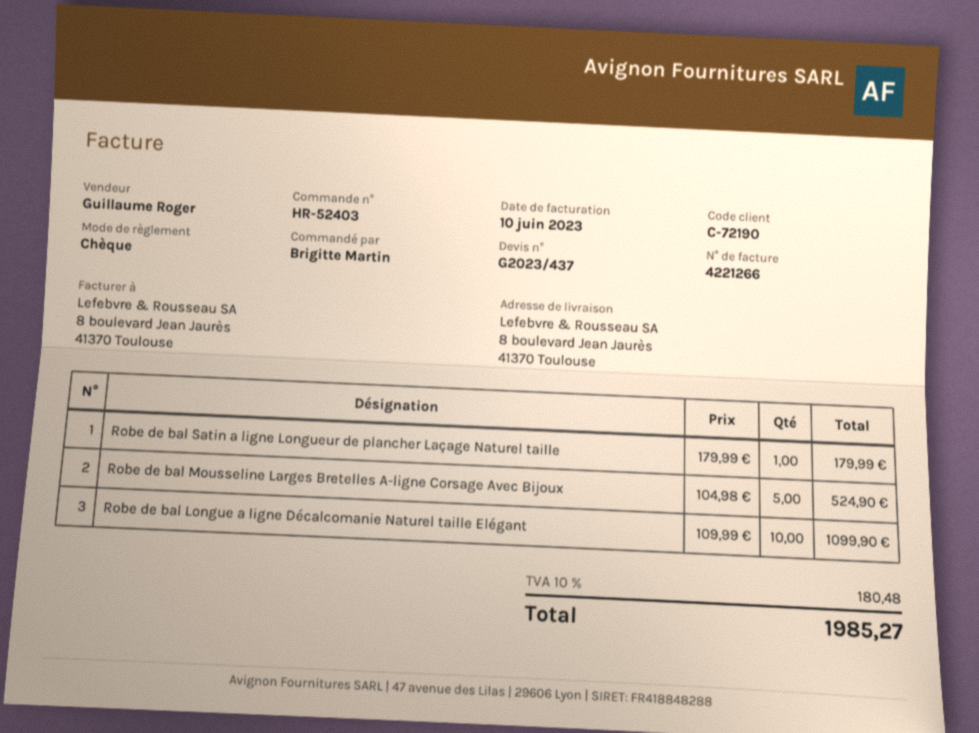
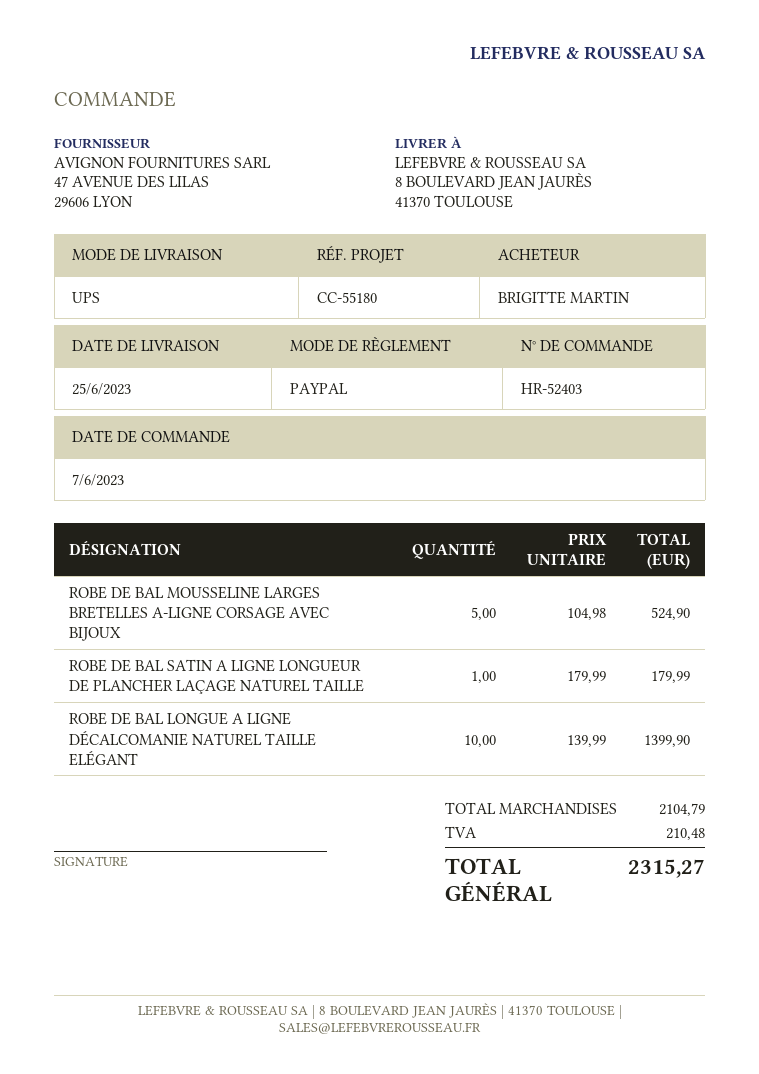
payment method: cheque -> PayPal
Robe de bal Longue a ligne Décalcomanie Naturel taille Elégant: 10 x 109.99 = 1099.90 -> 10 x 139.99 = 1399.90
tax: 180.48 -> 210.48
total: 1985.27 -> 2315.27

